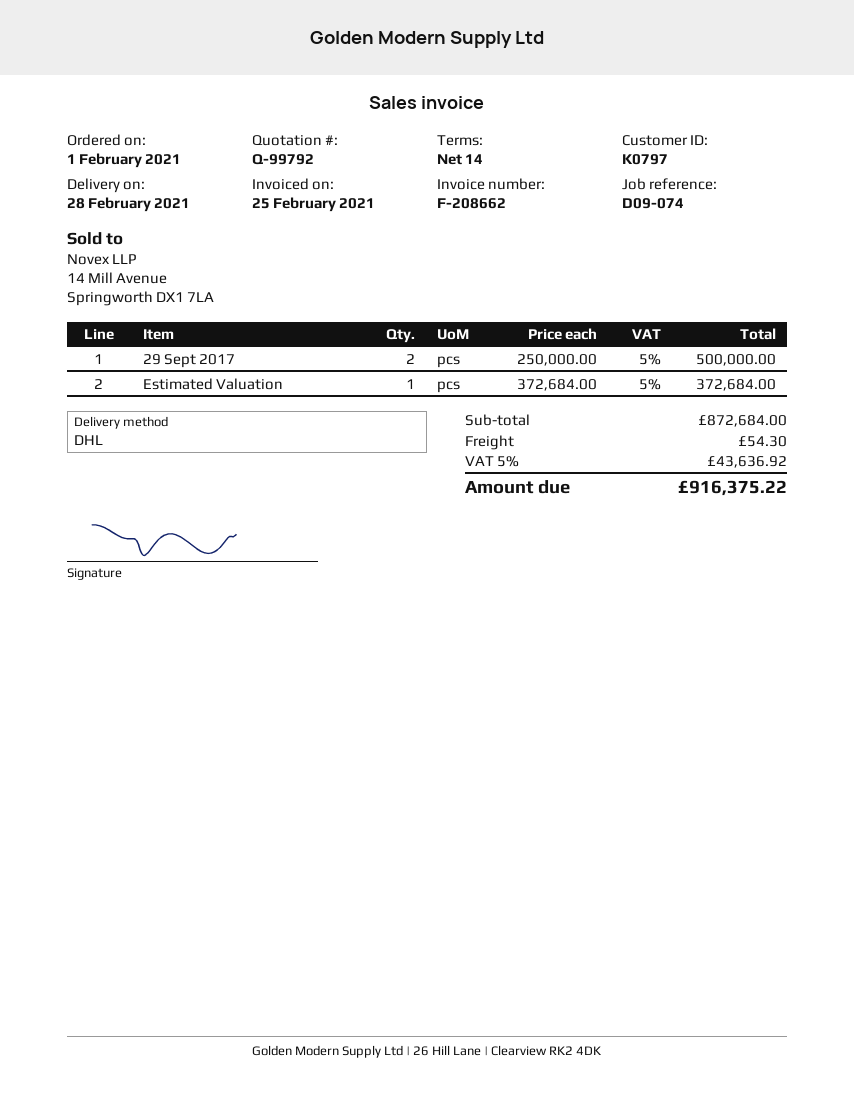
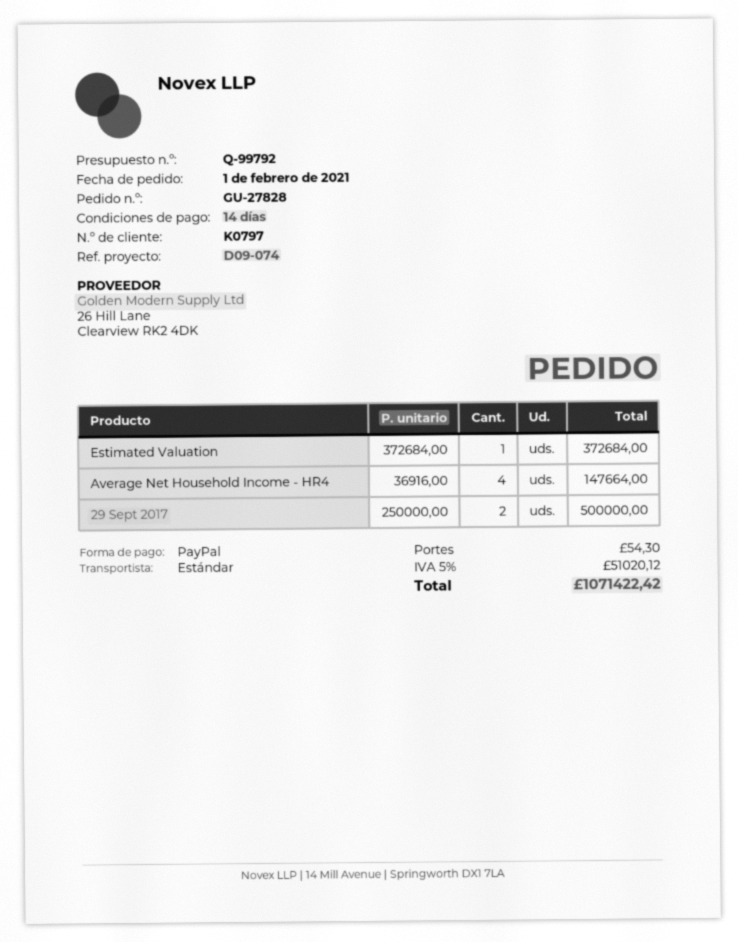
shipping method: DHL -> standard
Average Net Household Income - HR4: none -> 4 x 36916.00 = 147664.00
tax: 5% = 43636.92 -> 5% = 51020.12
total: 916375.22 -> 1071422.42

